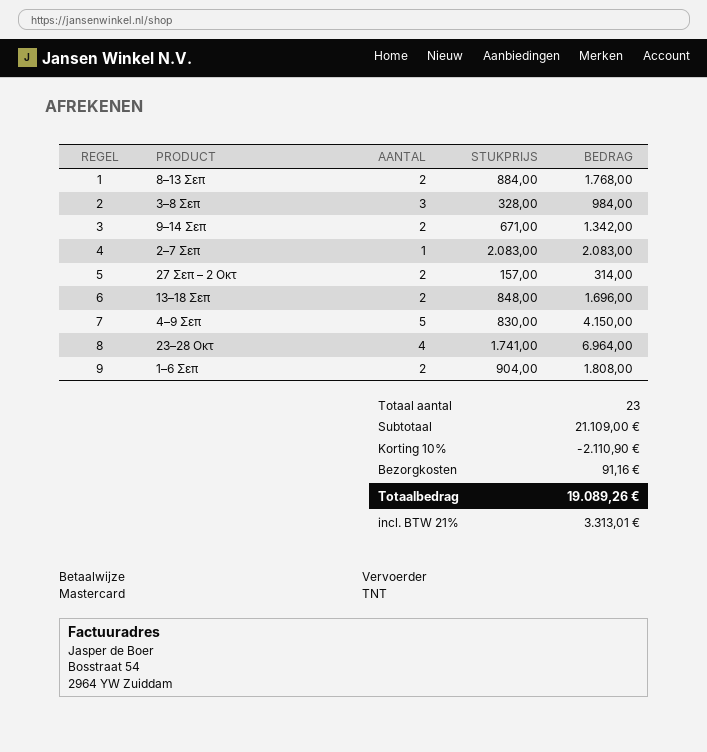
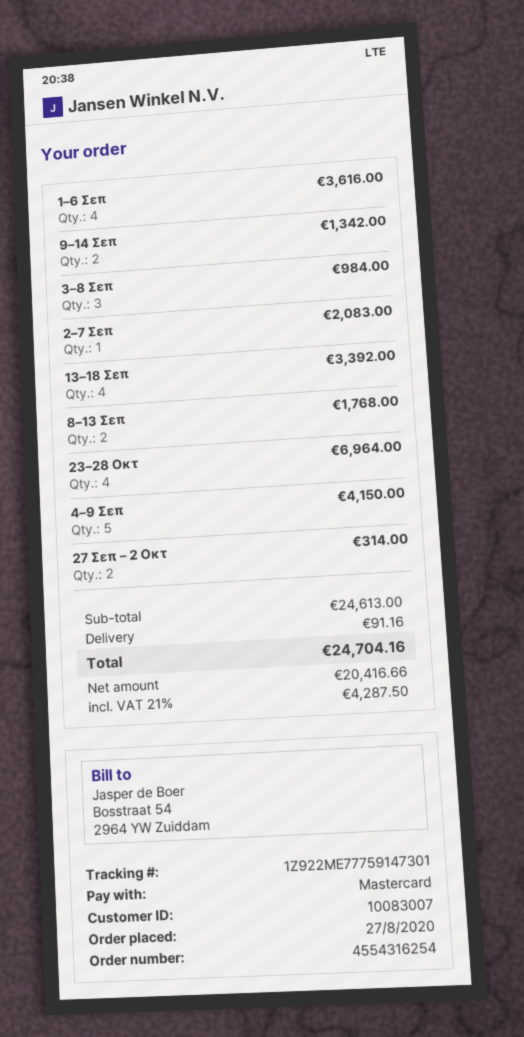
13–18 Σεπ: 2 for 1696.00 -> 4 for 3392.00
1–6 Σεπ: 2 for 1808.00 -> 4 for 3616.00
subtotal: 21109.00 -> 24613.00
discount: 10% = 2110.90 -> none
tax: 21% = 3313.01 -> 21% = 4287.50
total: 19089.26 -> 24704.16

